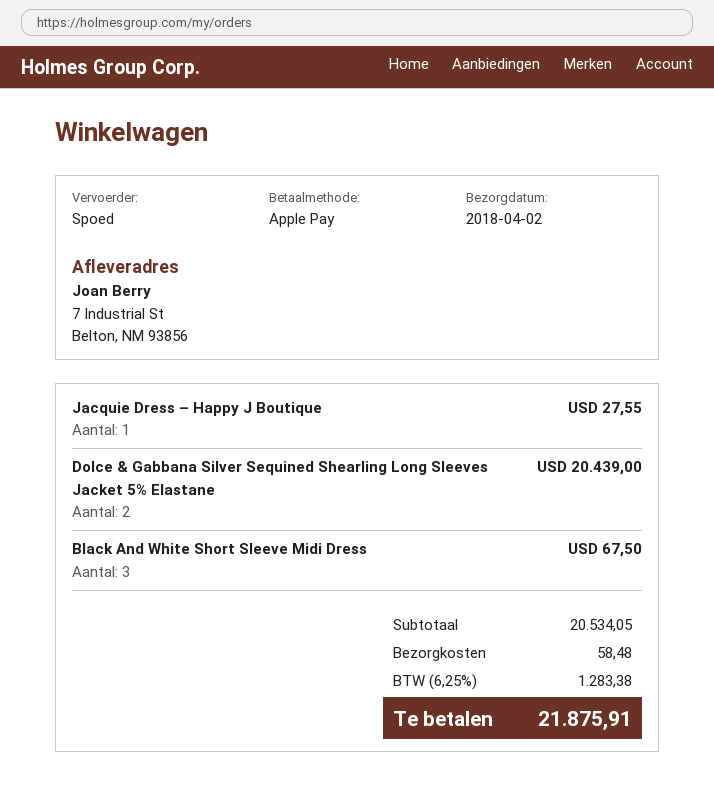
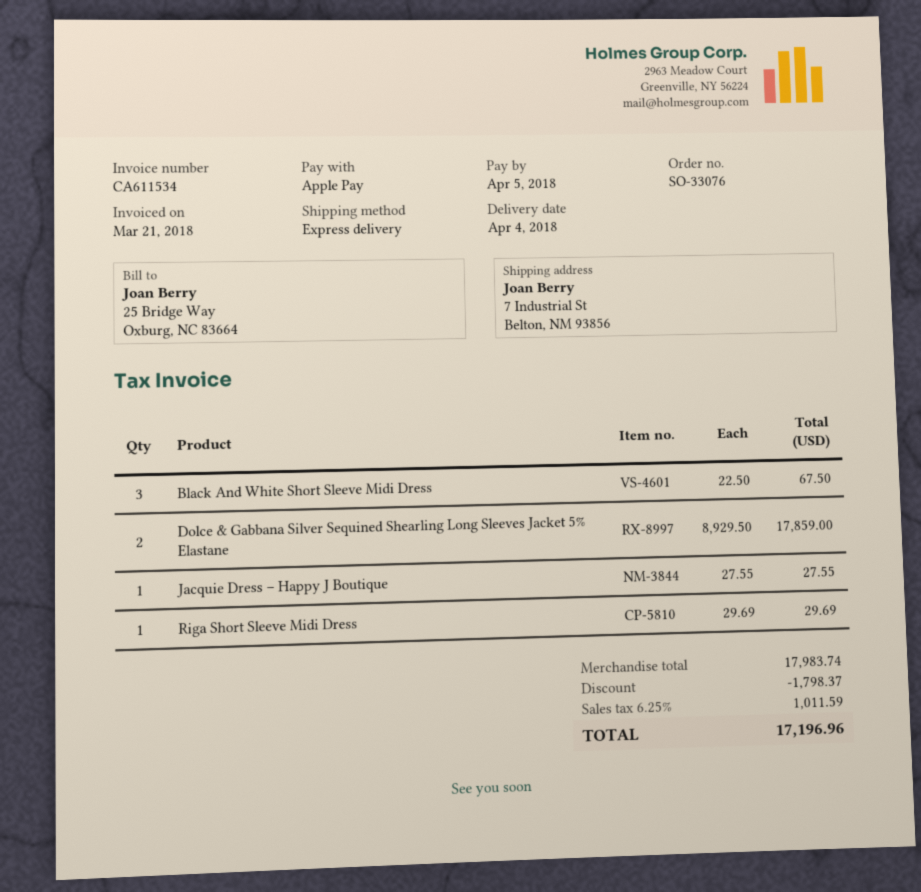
delivery date: 2018-04-02 -> 2018-04-04
Dolce & Gabbana Silver Sequined Shearling Long Sleeves Jacket 5% Elastane: 2 for 20439.00 -> 2 for 17859.00
Riga Short Sleeve Midi Dress: none -> 1 for 29.69
subtotal: 20534.05 -> 17983.74
discount: none -> 1798.37
shipping: 58.48 -> none
tax: 6.25% = 1283.38 -> 6.25% = 1011.59
total: 21875.91 -> 17196.96

